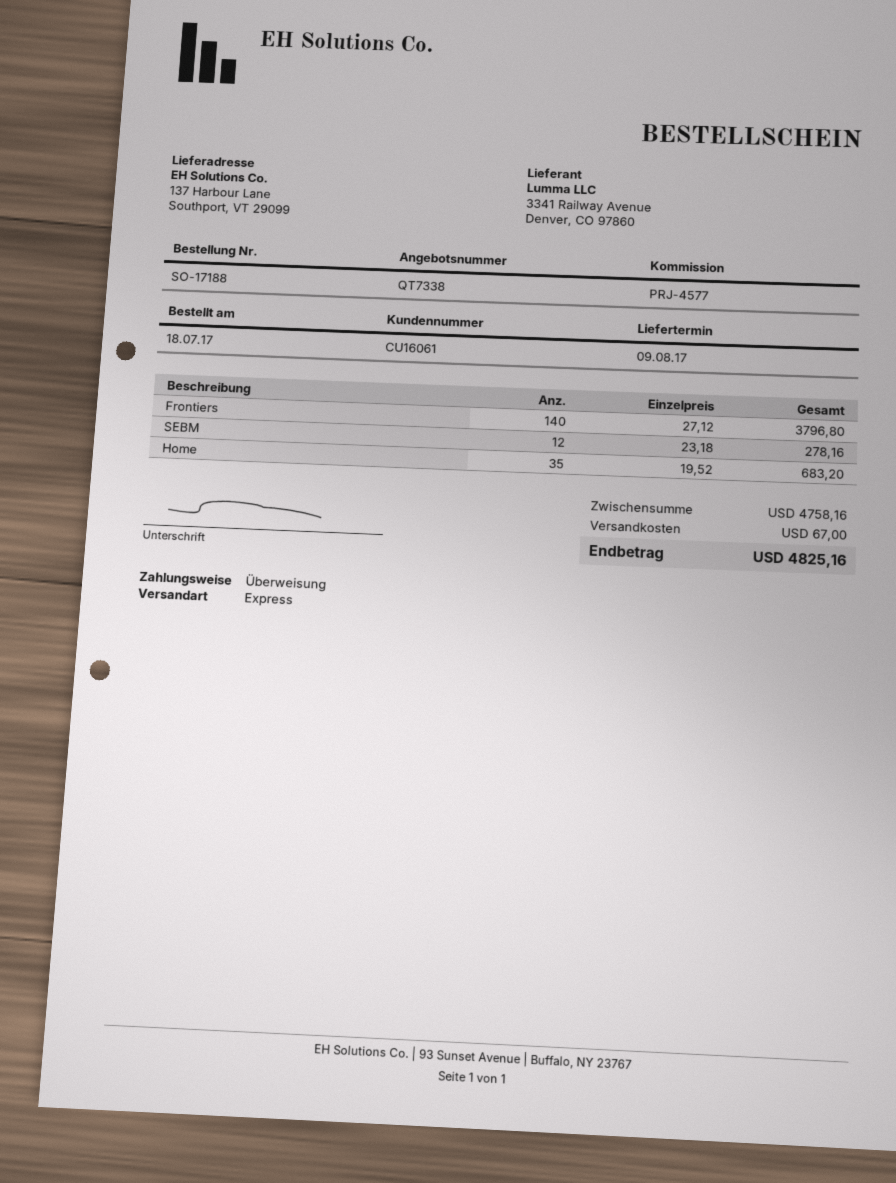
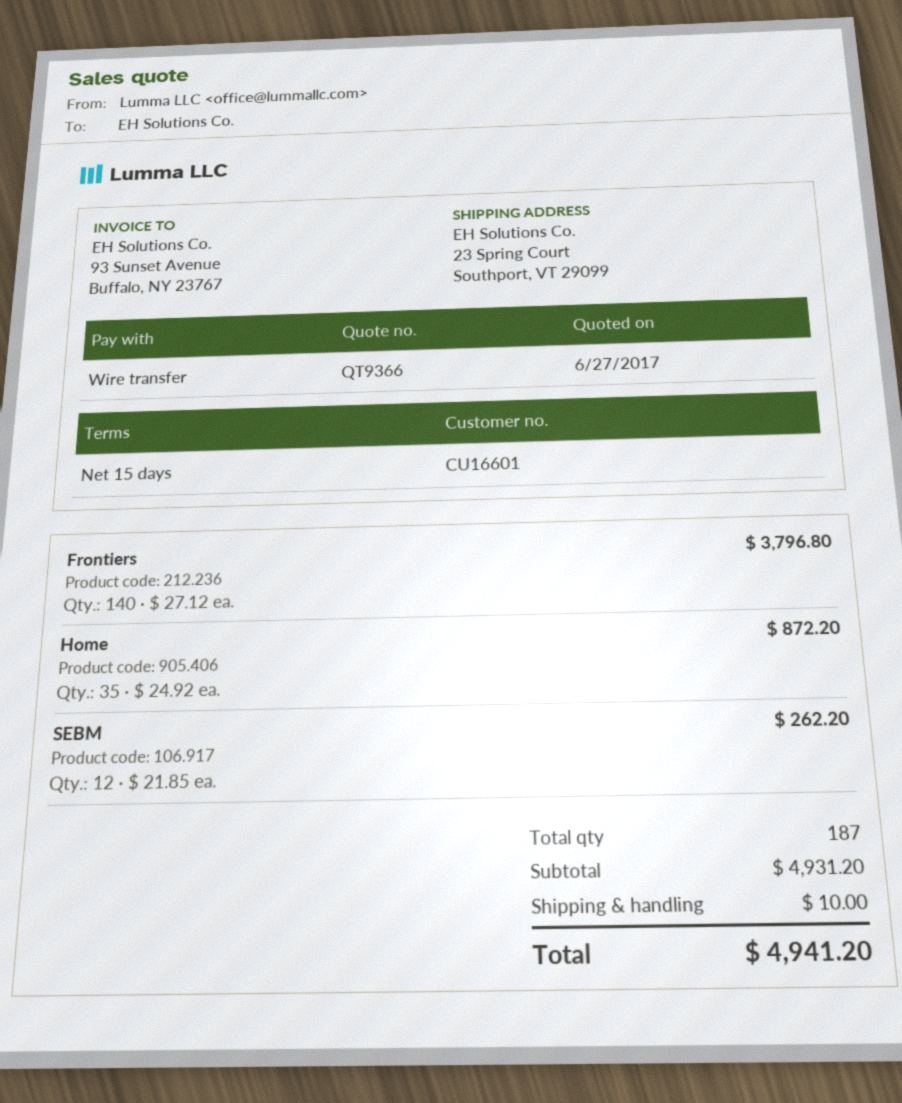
quote number: QT7338 -> QT9366
customer number: CU16061 -> CU16601
ship to: 137 Harbour Lane, Southport, VT 29099 -> 23 Spring Court, Southport, VT 29099
SEBM: 12 x 23.18 = 278.16 -> 12 x 21.85 = 262.20
Home: 35 x 19.52 = 683.20 -> 35 x 24.92 = 872.20
subtotal: 4758.16 -> 4931.20
shipping: 67.00 -> 10.00
total: 4825.16 -> 4941.20

